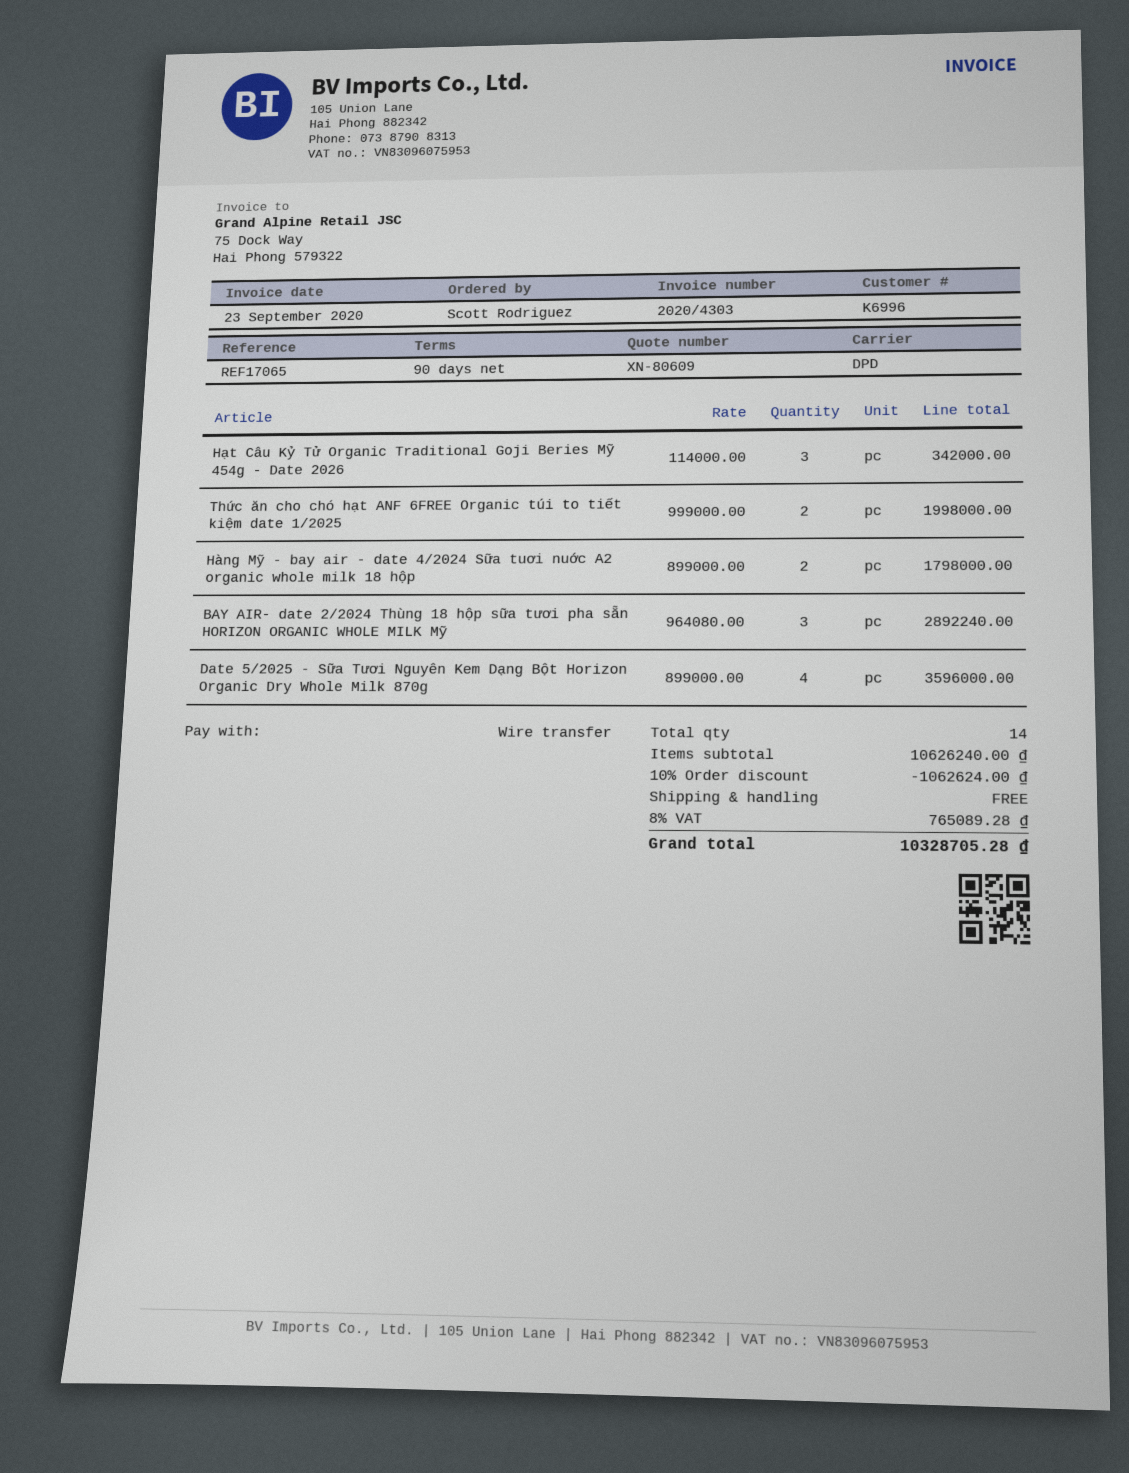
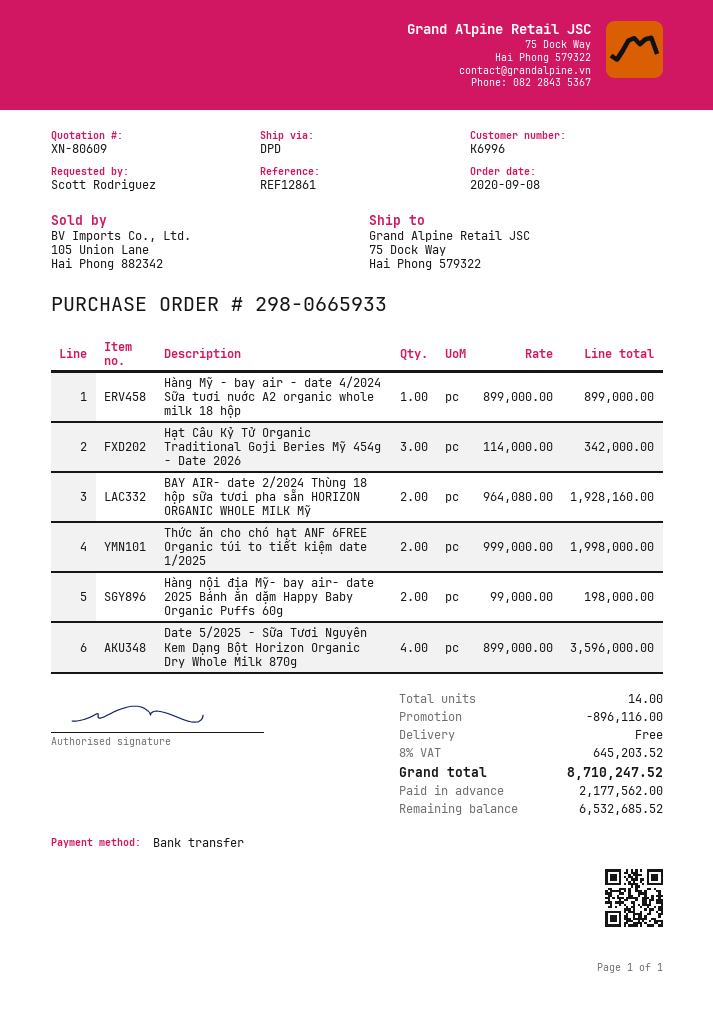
reference: REF17065 -> REF12861
Hàng Mỹ - bay air - date 4/2024 Sữa tuơi nuớc A2 organic whole milk 18 hộp: 2 x 899000.00 = 1798000.00 -> 1 x 899000.00 = 899000.00
BAY AIR- date 2/2024 Thùng 18 hộp sữa tươi pha sẵn HORIZON ORGANIC WHOLE MILK Mỹ: 3 x 964080.00 = 2892240.00 -> 2 x 964080.00 = 1928160.00
Hàng nội địa Mỹ- bay air- date 2025 Bánh ăn dặm Happy Baby Organic Puffs 60g: none -> 2 x 99000.00 = 198000.00
discount: 1062624.00 -> 896116.00
tax: 8% = 765089.28 -> 8% = 645203.52
total: 10328705.28 -> 8710247.52

